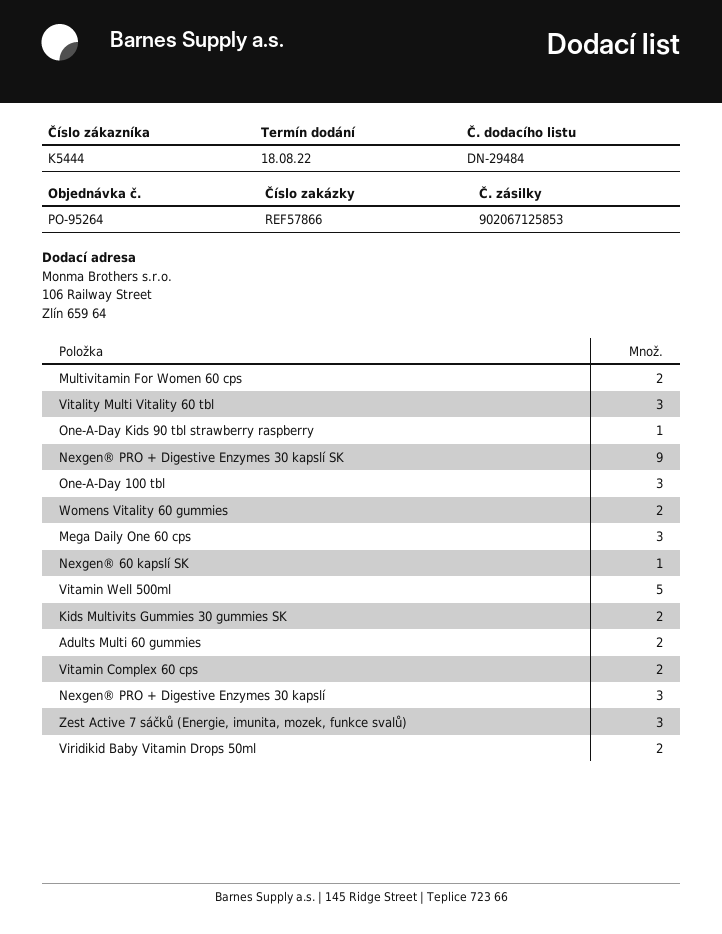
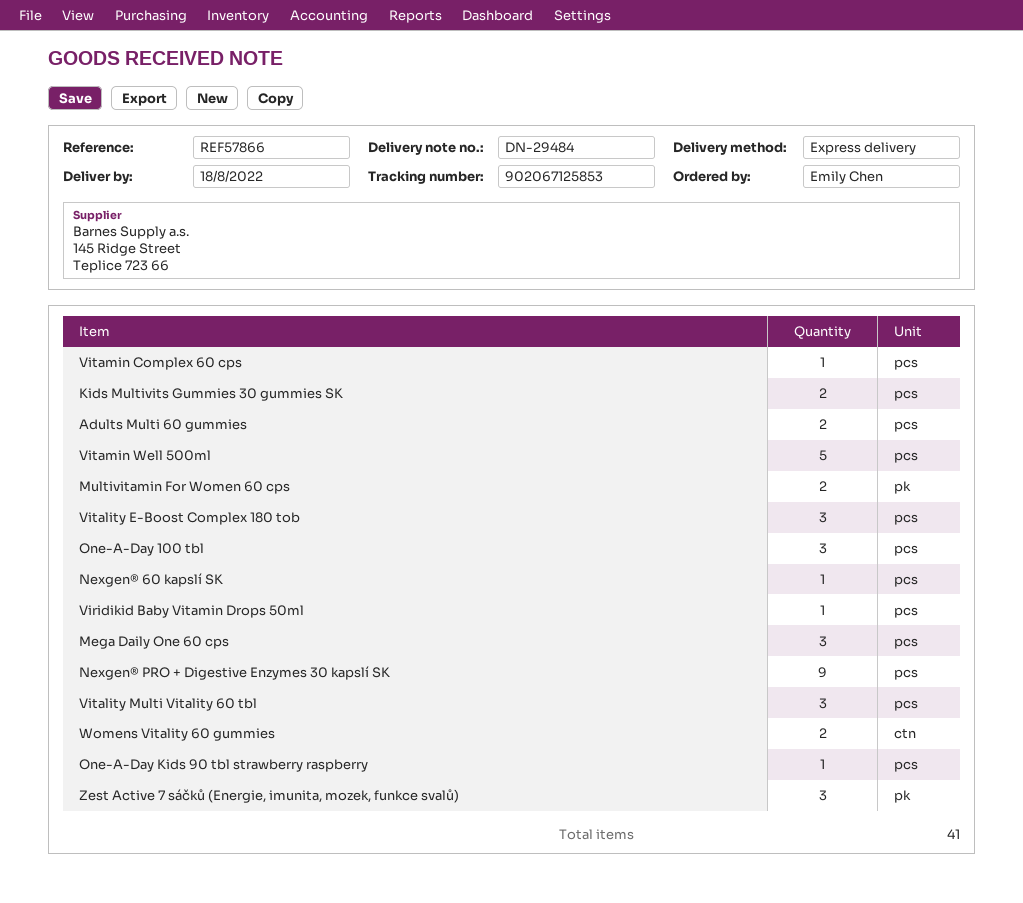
Vitamin Complex 60 cps: 2 -> 1
Nexgen® PRO + Digestive Enzymes 30 kapslí: 3 -> none
Viridikid Baby Vitamin Drops 50ml: 2 -> 1
Vitality E-Boost Complex 180 tob: none -> 3

